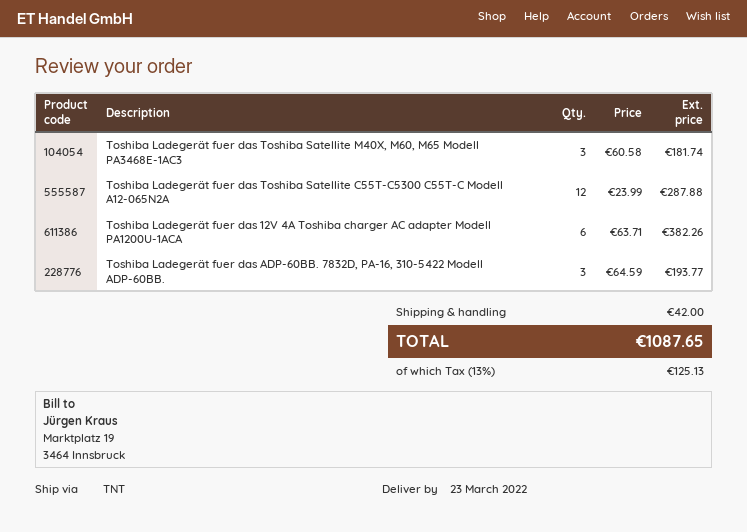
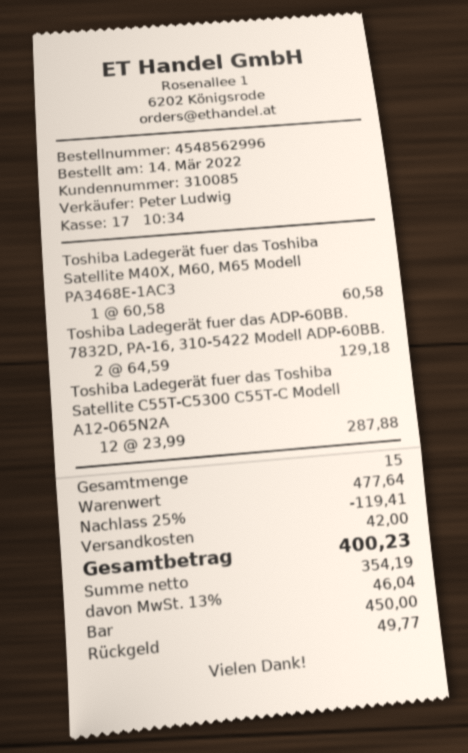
Toshiba Ladegerät fuer das Toshiba Satellite M40X, M60, M65 Modell PA3468E-1AC3: 3 x 60.58 = 181.74 -> 1 x 60.58 = 60.58
Toshiba Ladegerät fuer das 12V 4A Toshiba charger AC adapter Modell PA1200U-1ACA: 6 x 63.71 = 382.26 -> none
Toshiba Ladegerät fuer das ADP-60BB. 7832D, PA-16, 310-5422 Modell ADP-60BB.: 3 x 64.59 = 193.77 -> 2 x 64.59 = 129.18
discount: none -> 25% = 119.41
tax: 13% = 125.13 -> 13% = 46.04
total: 1087.65 -> 400.23

